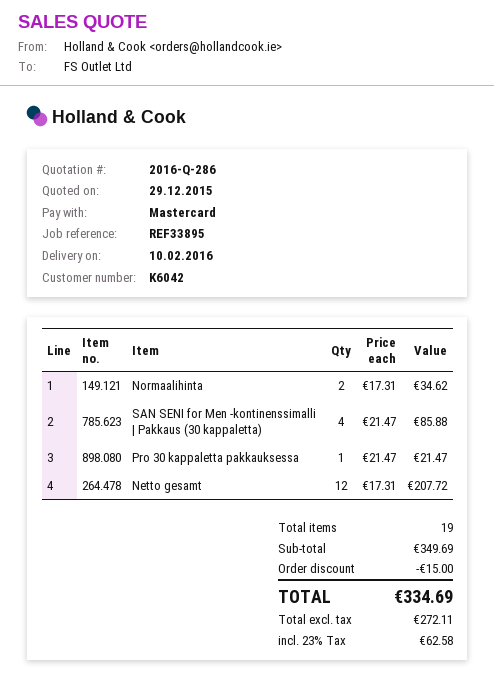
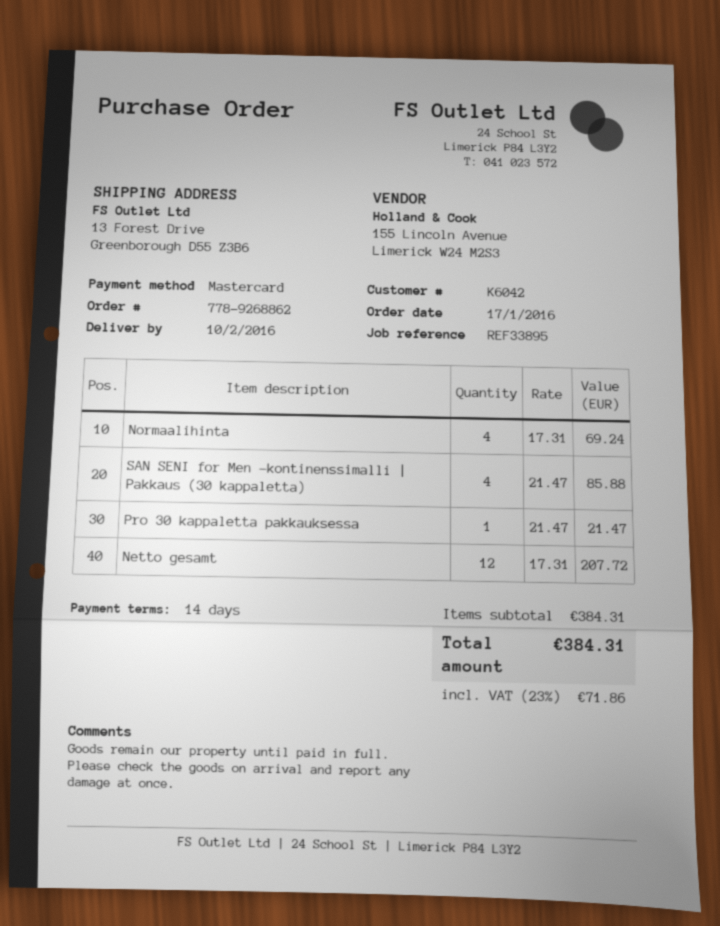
Normaalihinta: 2 x 17.31 = 34.62 -> 4 x 17.31 = 69.24
subtotal: 349.69 -> 384.31
discount: 15.00 -> none
tax: 23% = 62.58 -> 23% = 71.86
total: 334.69 -> 384.31

